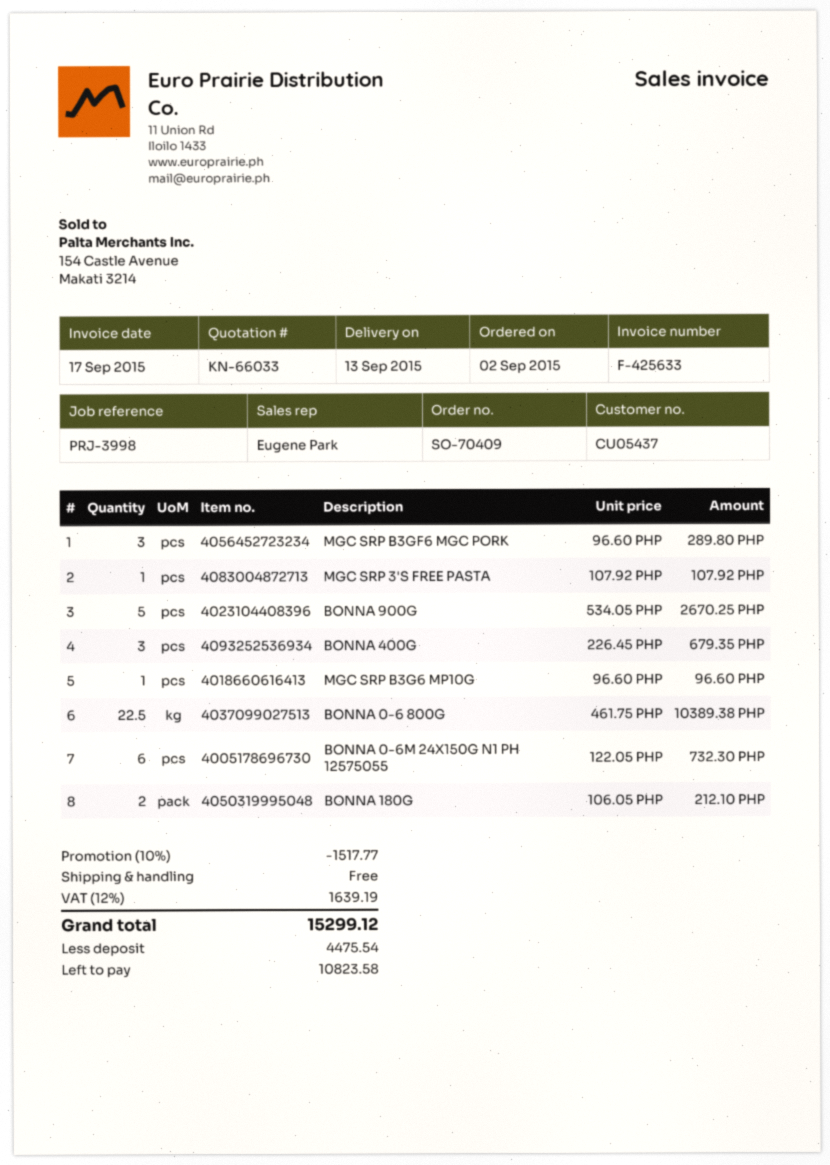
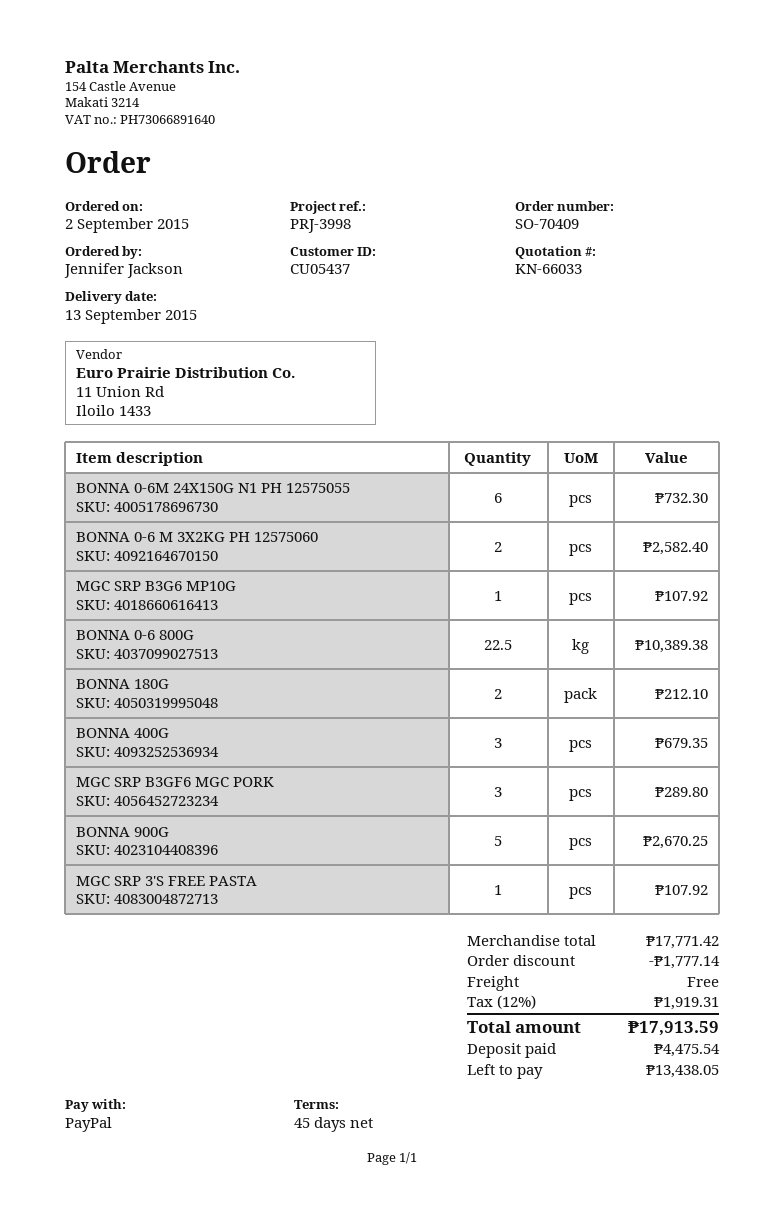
MGC SRP B3G6 MP10G: 1 for 96.60 -> 1 for 107.92
BONNA 0-6 M 3X2KG PH 12575060: none -> 2 for 2582.40
discount: 1517.77 -> 1777.14
tax: 12% = 1639.19 -> 12% = 1919.31
total: 15299.12 -> 17913.59
balance: 10823.58 -> 13438.05

